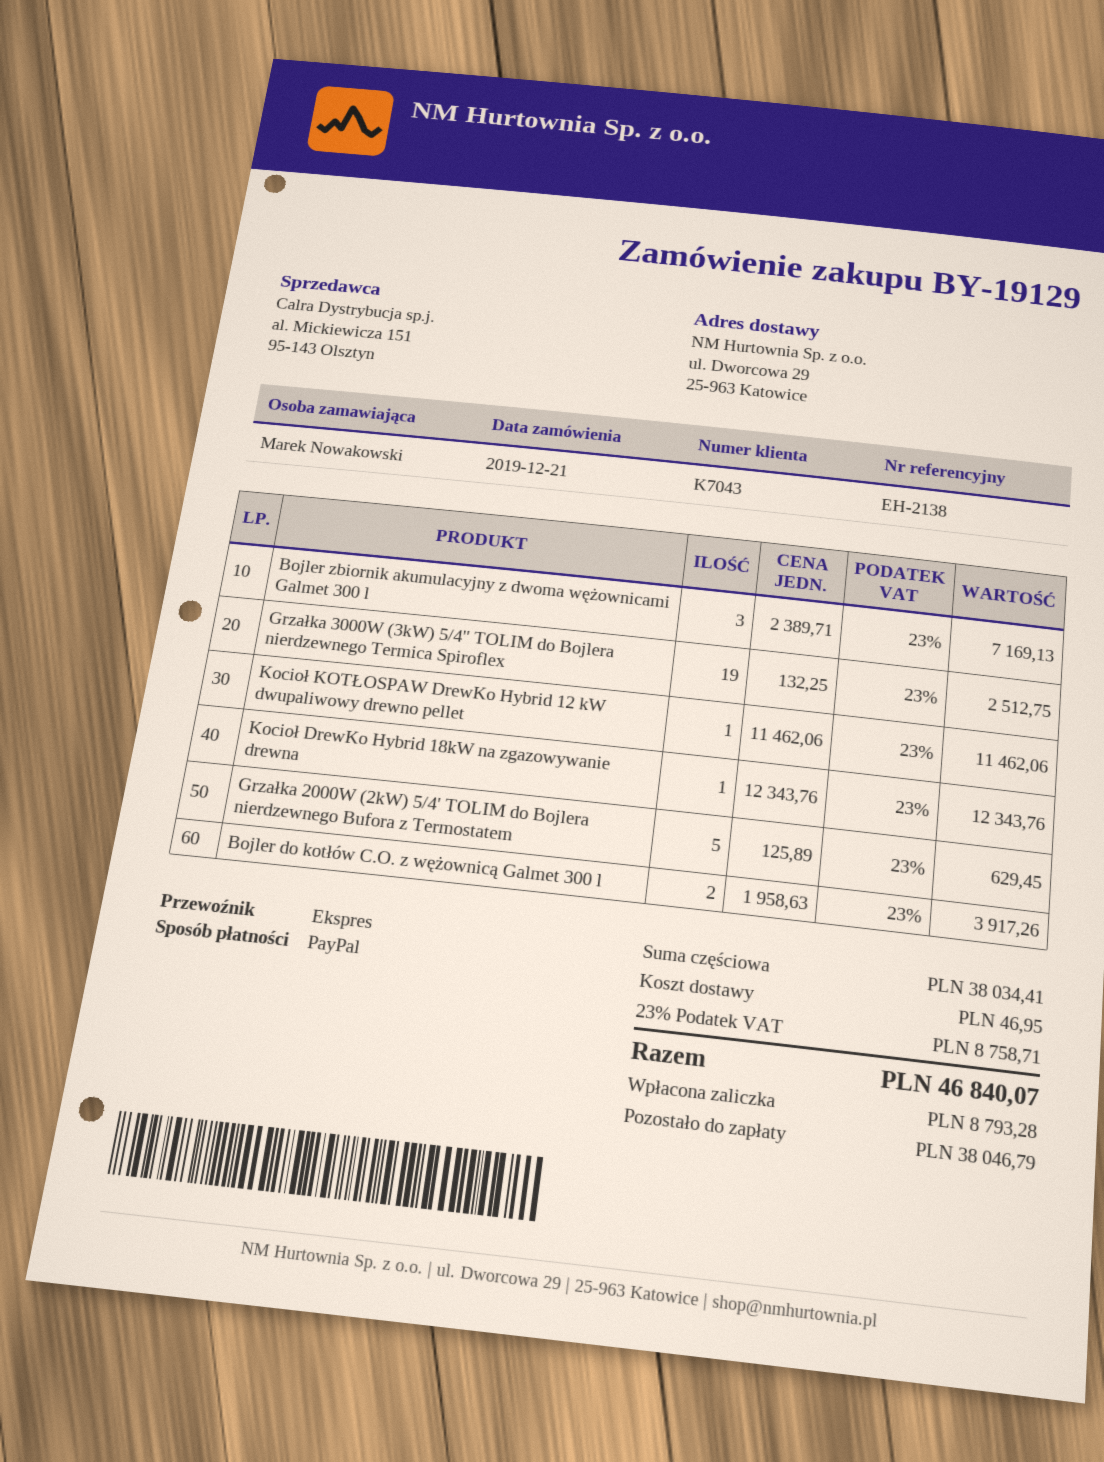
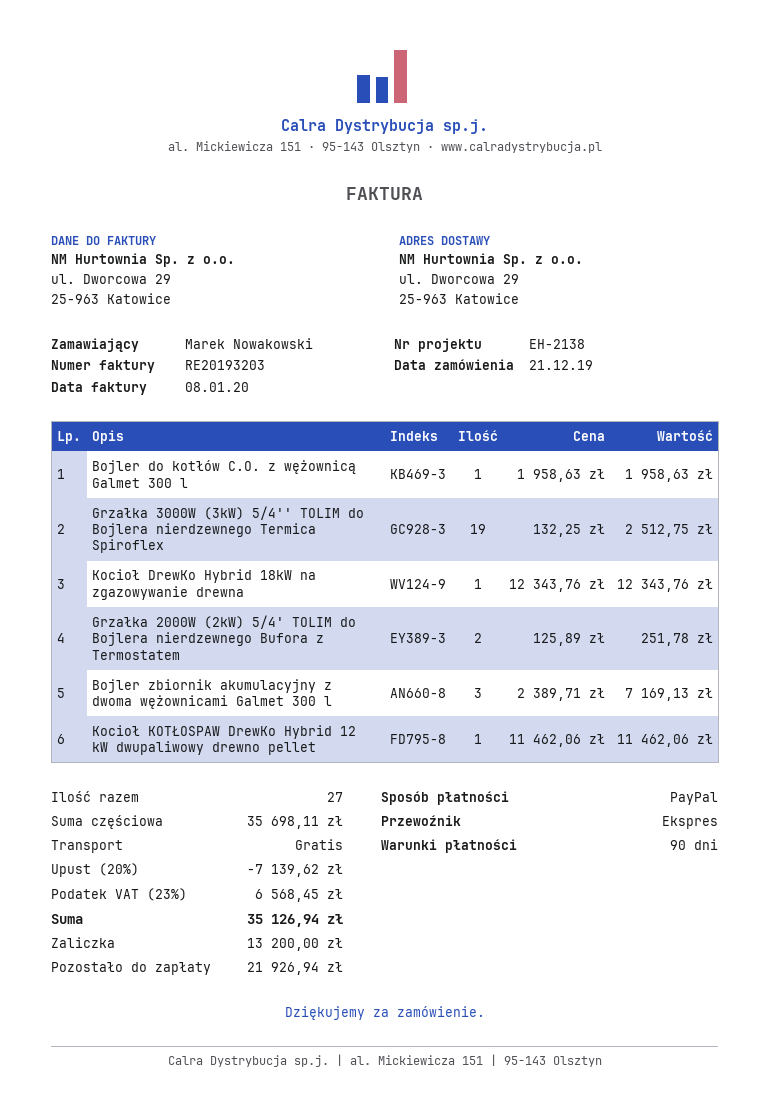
Grzałka 2000W (2kW) 5/4' TOLIM do Bojlera nierdzewnego Bufora z Termostatem: 5 x 125.89 = 629.45 -> 2 x 125.89 = 251.78
Bojler do kotłów C.O. z wężownicą Galmet 300 l: 2 x 1958.63 = 3917.26 -> 1 x 1958.63 = 1958.63
subtotal: 38034.41 -> 35698.11
discount: none -> 20% = 7139.62
shipping: 46.95 -> 0.00
tax: 23% = 8758.71 -> 23% = 6568.45
total: 46840.07 -> 35126.94
deposit: 8793.28 -> 13200.00
balance: 38046.79 -> 21926.94

